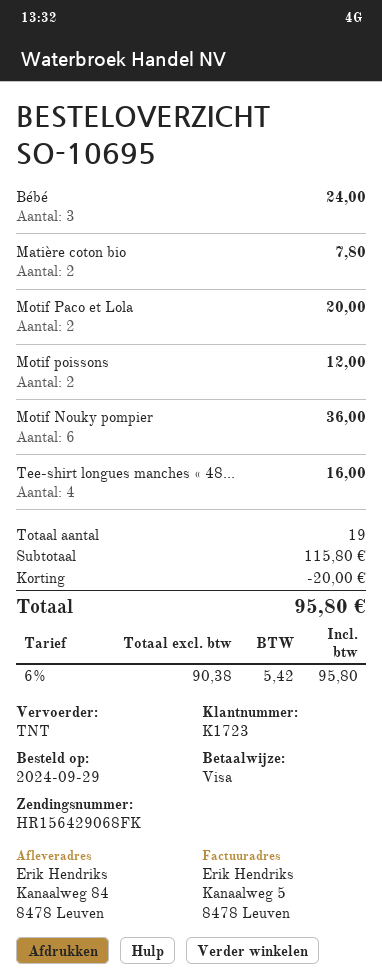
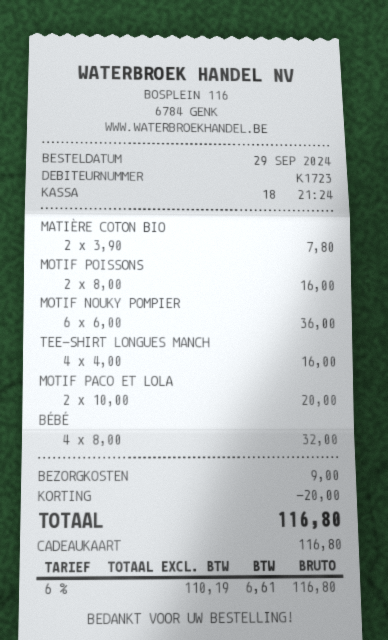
payment method: Visa -> gift card
Bébé: 3 for 24.00 -> 4 for 32.00
Motif poissons: 2 for 12.00 -> 2 for 16.00
shipping: none -> 9.00
net: 90.38 -> 110.19
tax: 6% = 5.42 -> 6% = 6.61
total: 95.80 -> 116.80

